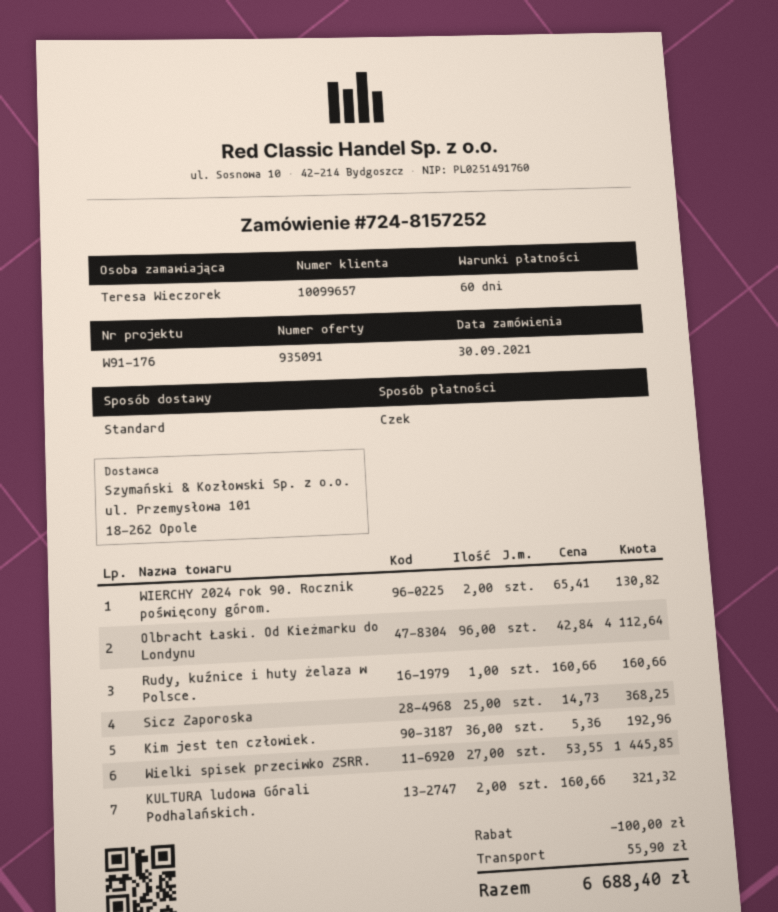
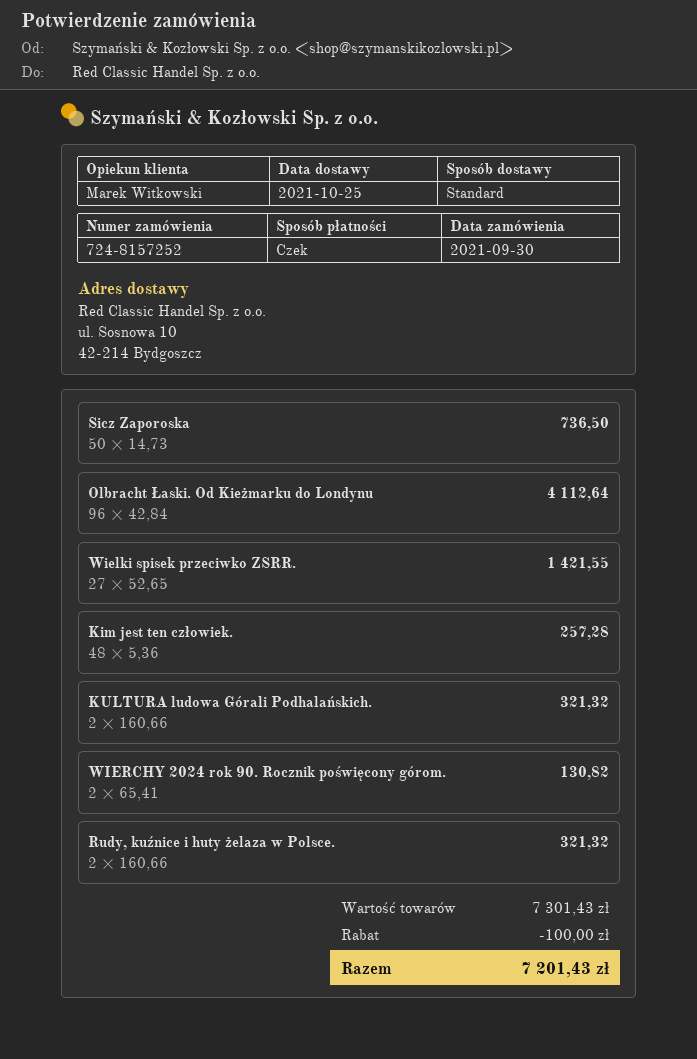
Rudy, kuźnice i huty żelaza w Polsce.: 1 x 160.66 = 160.66 -> 2 x 160.66 = 321.32
Sicz Zaporoska: 25 x 14.73 = 368.25 -> 50 x 14.73 = 736.50
Kim jest ten człowiek.: 36 x 5.36 = 192.96 -> 48 x 5.36 = 257.28
Wielki spisek przeciwko ZSRR.: 27 x 53.55 = 1445.85 -> 27 x 52.65 = 1421.55
shipping: 55.90 -> none
total: 6688.40 -> 7201.43

